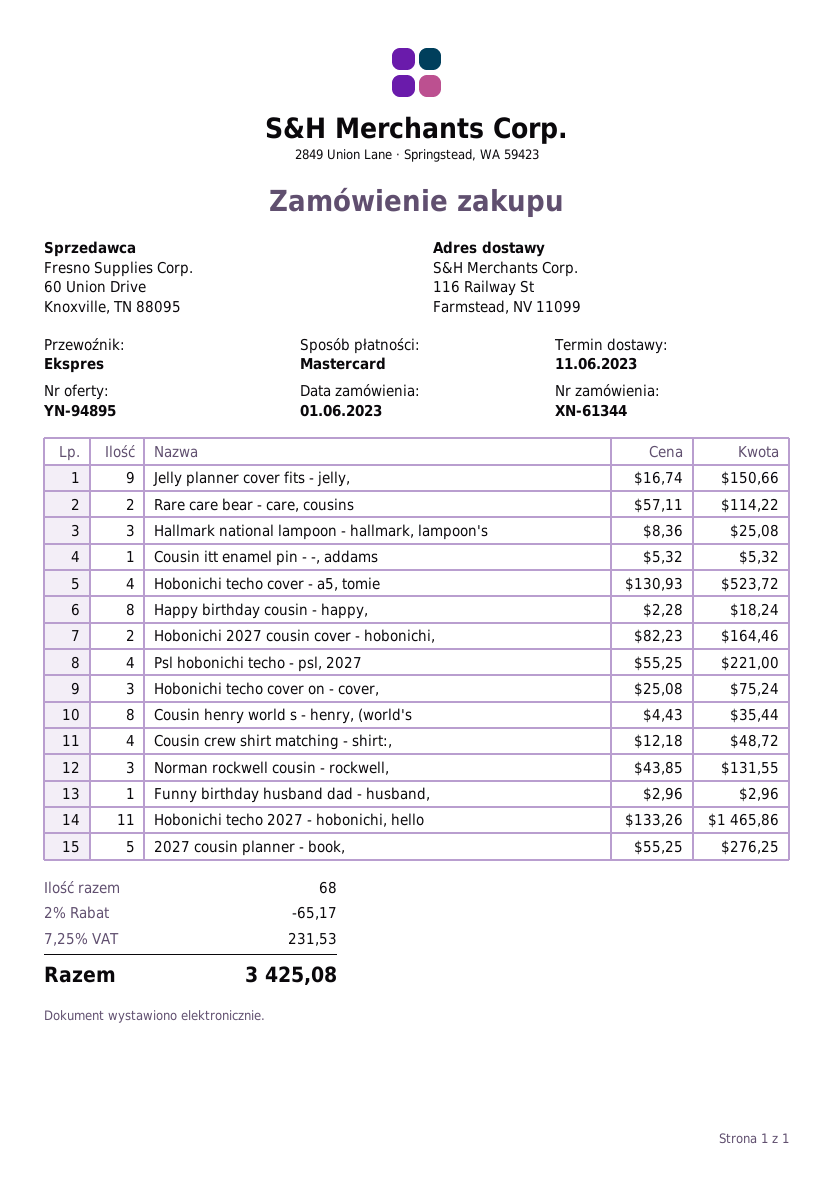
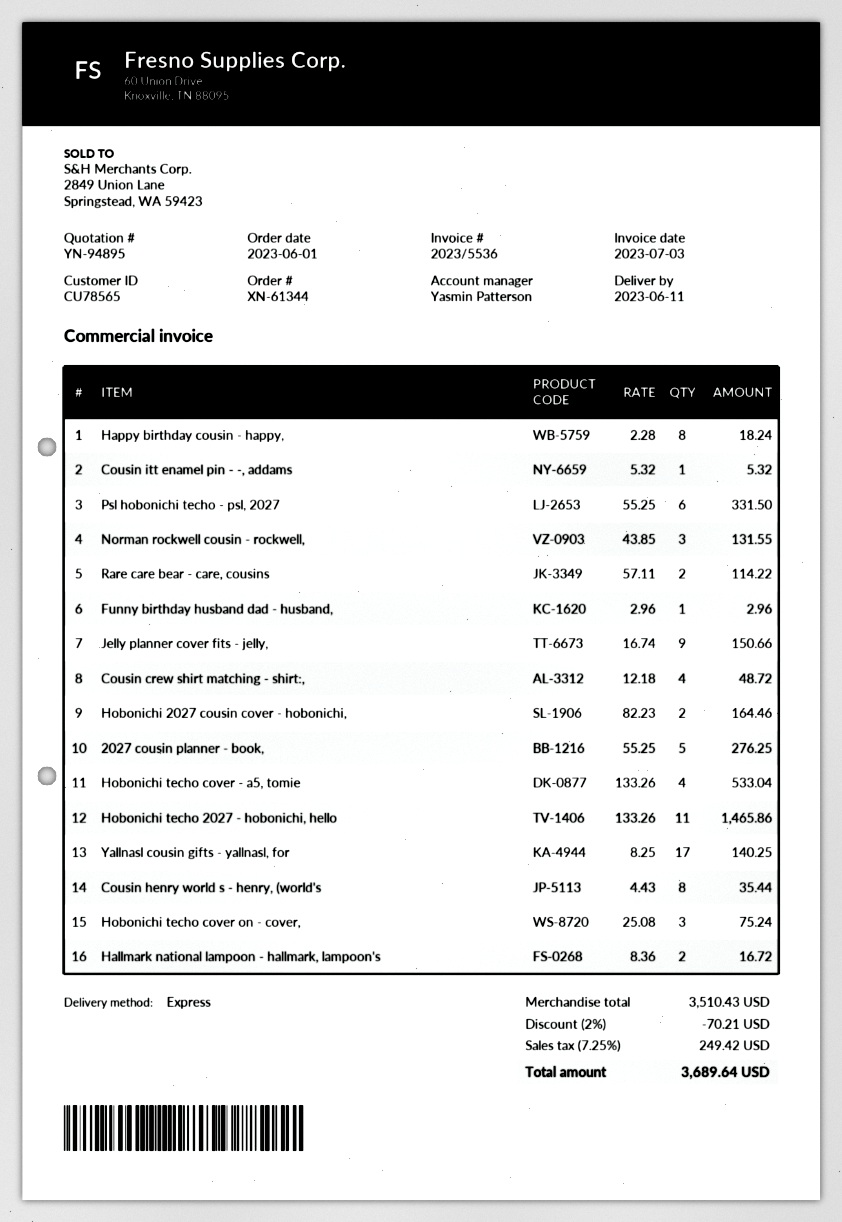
Hallmark national lampoon - hallmark, lampoon's: 3 x 8.36 = 25.08 -> 2 x 8.36 = 16.72
Hobonichi techo cover - a5, tomie: 4 x 130.93 = 523.72 -> 4 x 133.26 = 533.04
Psl hobonichi techo - psl, 2027: 4 x 55.25 = 221.00 -> 6 x 55.25 = 331.50
Yallnasl cousin gifts - yallnasl, for: none -> 17 x 8.25 = 140.25
discount: 2% = 65.17 -> 2% = 70.21
tax: 7.25% = 231.53 -> 7.25% = 249.42
total: 3425.08 -> 3689.64

